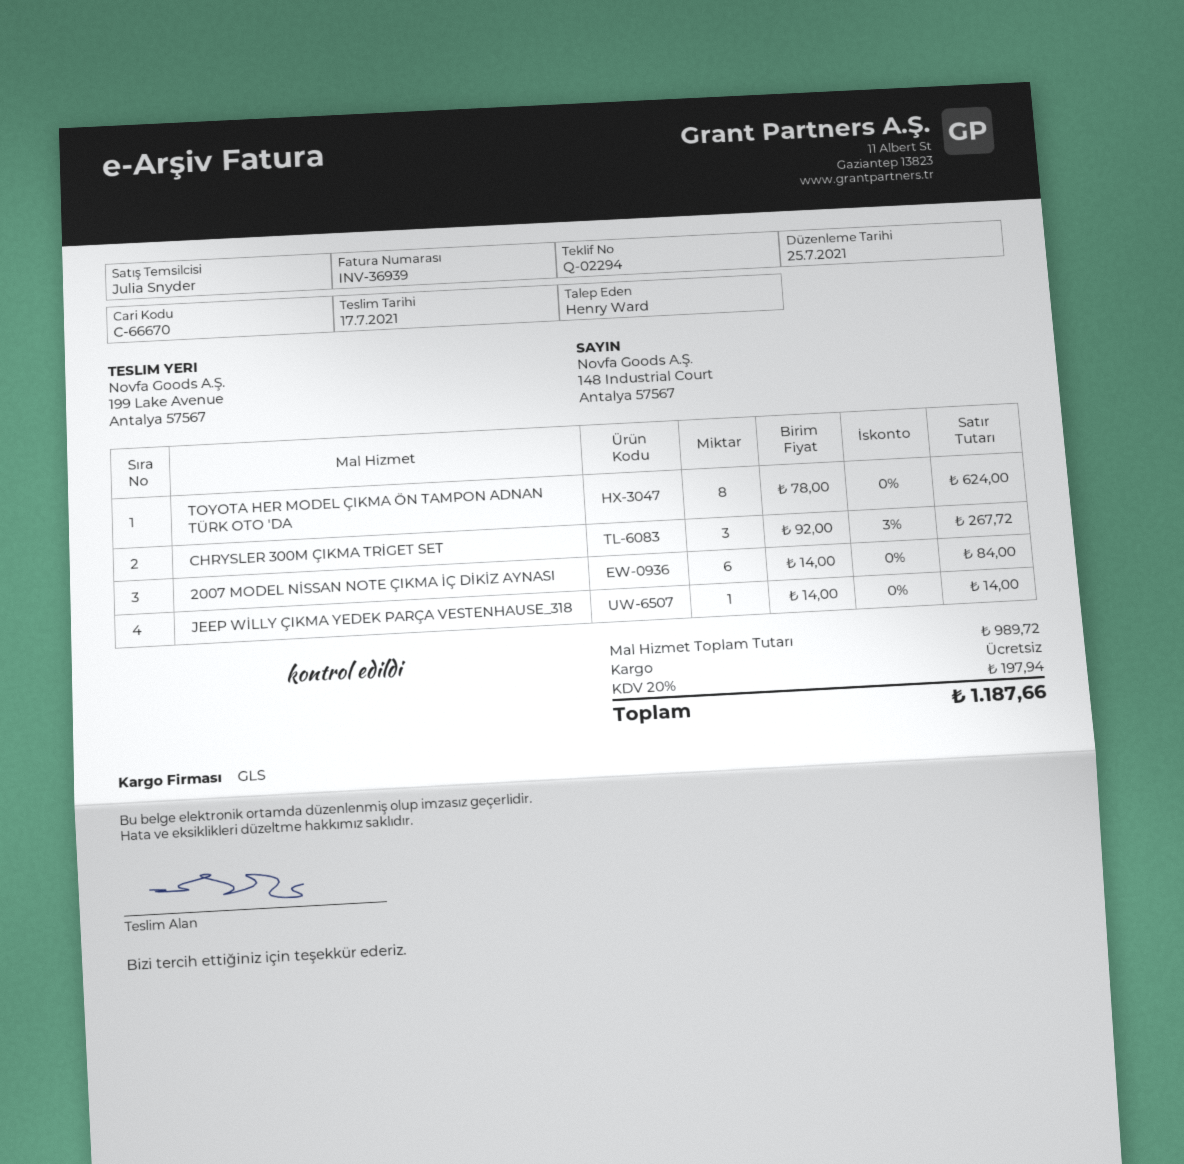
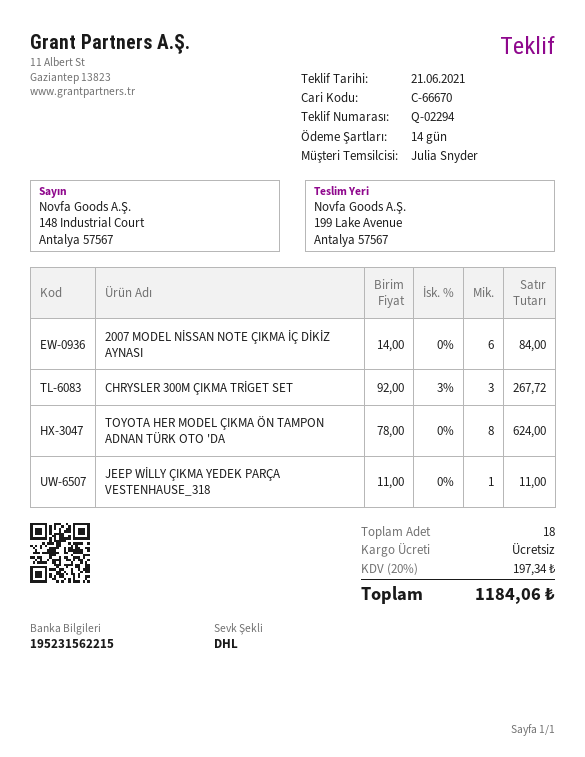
shipping method: GLS -> DHL
JEEP WİLLY ÇIKMA YEDEK PARÇA VESTENHAUSE_318: 1 x 14.00 = 14.00 -> 1 x 11.00 = 11.00
tax: 20% = 197.94 -> 20% = 197.34
total: 1187.66 -> 1184.06

